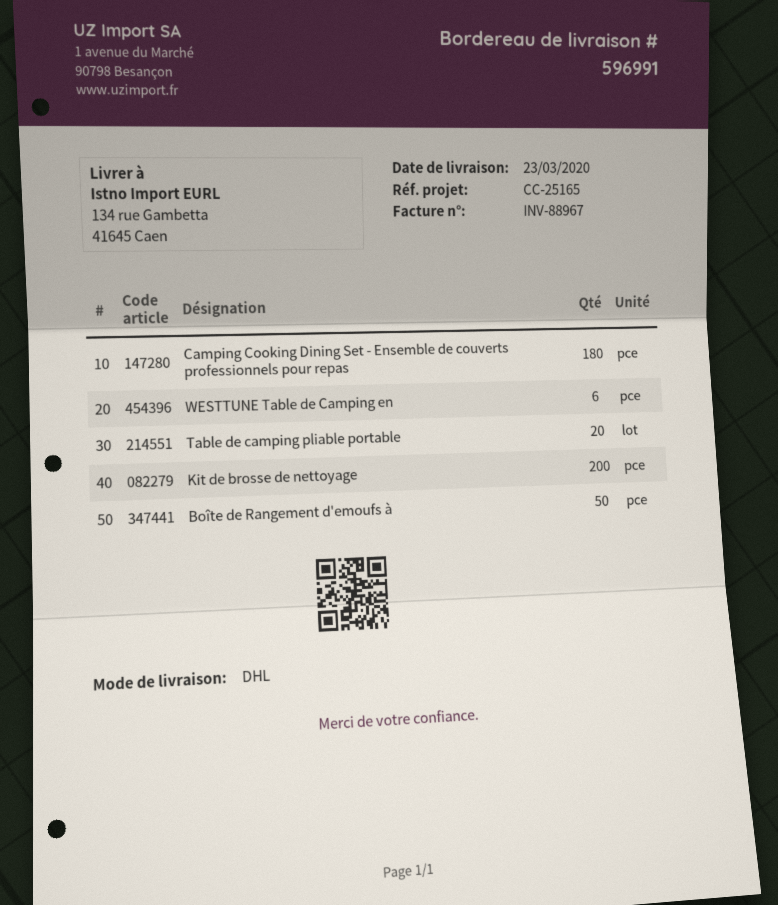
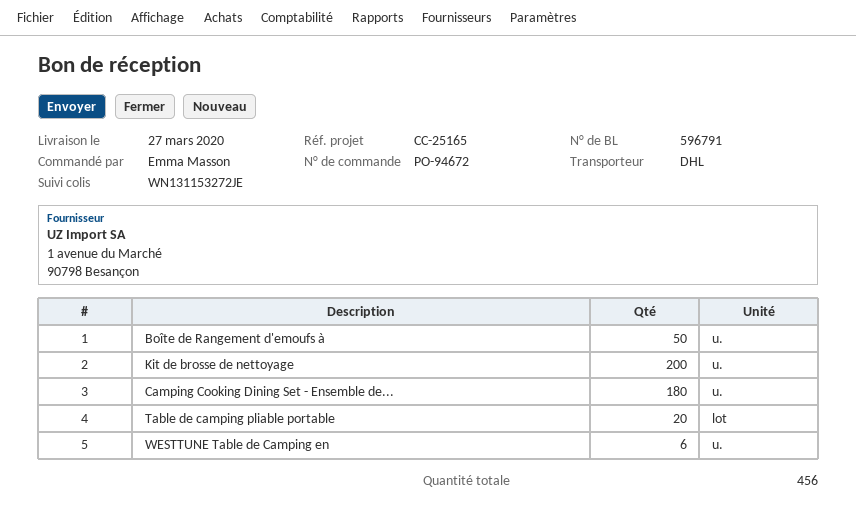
delivery note number: 596991 -> 596791
delivery date: 2020-03-23 -> 2020-03-27

